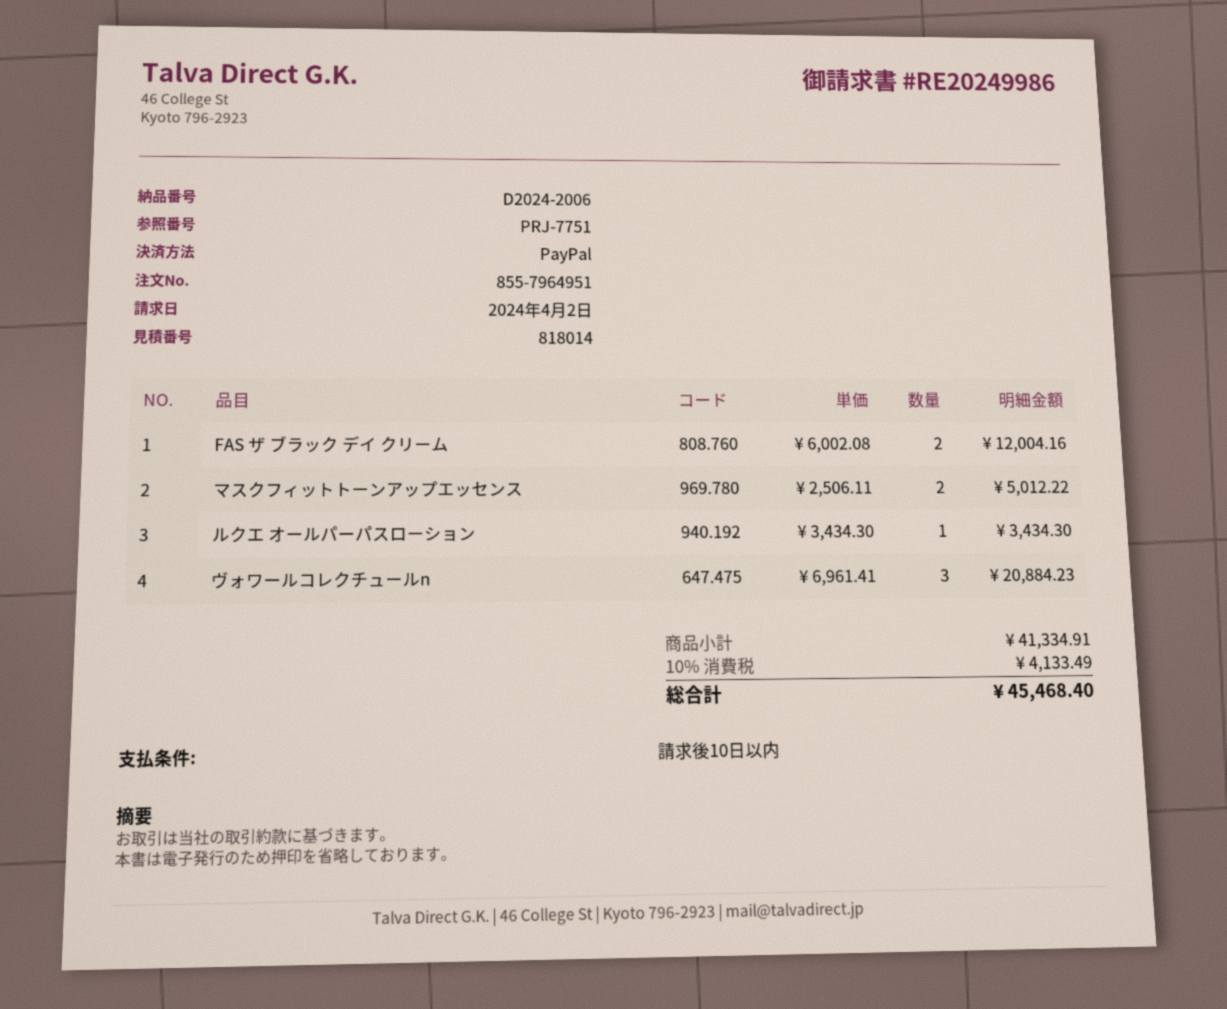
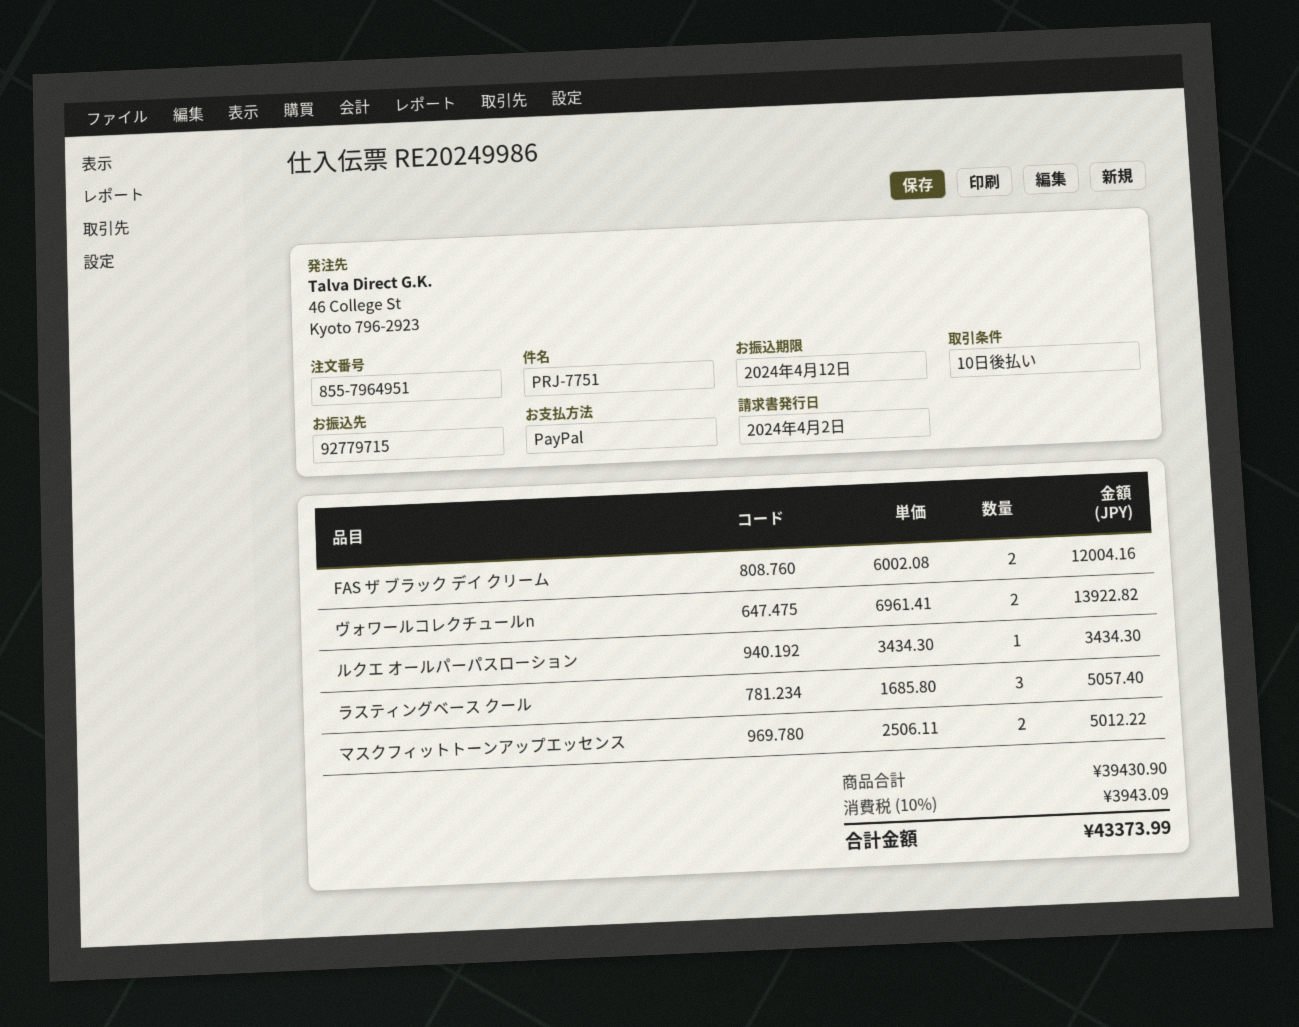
ヴォワールコレクチュールn: 3 x 6961.41 = 20884.23 -> 2 x 6961.41 = 13922.82
ラスティングベース クール: none -> 3 x 1685.80 = 5057.40
subtotal: 41334.91 -> 39430.90
tax: 10% = 4133.49 -> 10% = 3943.09
total: 45468.40 -> 43373.99

